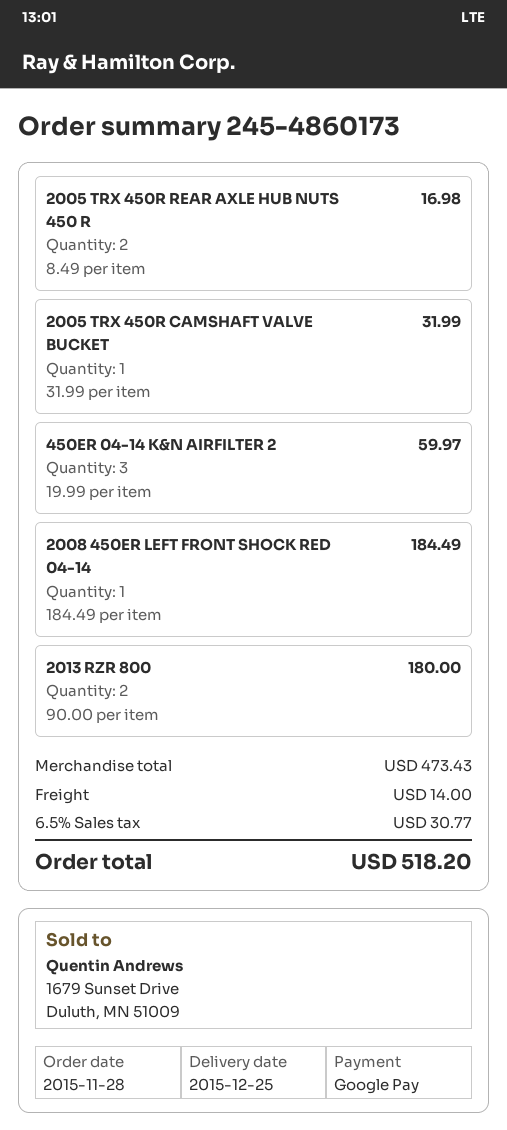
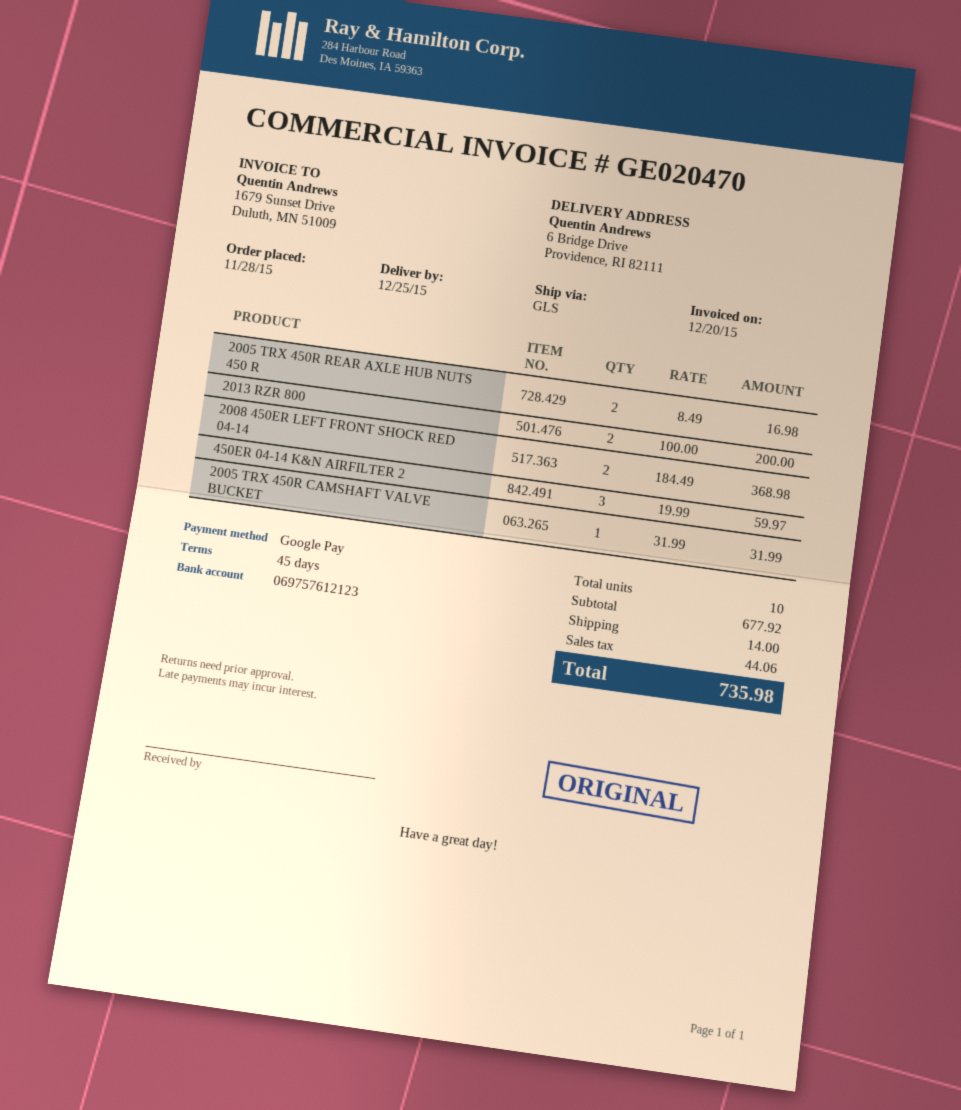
2008 450ER LEFT FRONT SHOCK RED 04-14: 1 x 184.49 = 184.49 -> 2 x 184.49 = 368.98
2013 RZR 800: 2 x 90.00 = 180.00 -> 2 x 100.00 = 200.00
subtotal: 473.43 -> 677.92
tax: 30.77 -> 44.06
total: 518.20 -> 735.98

